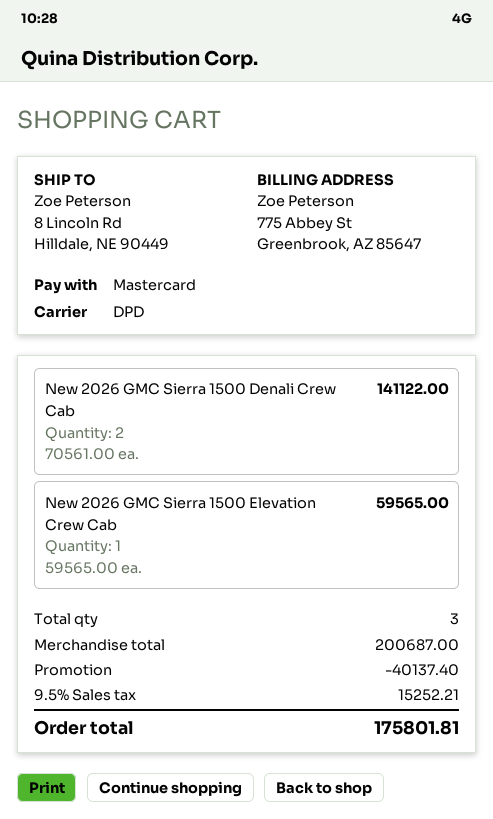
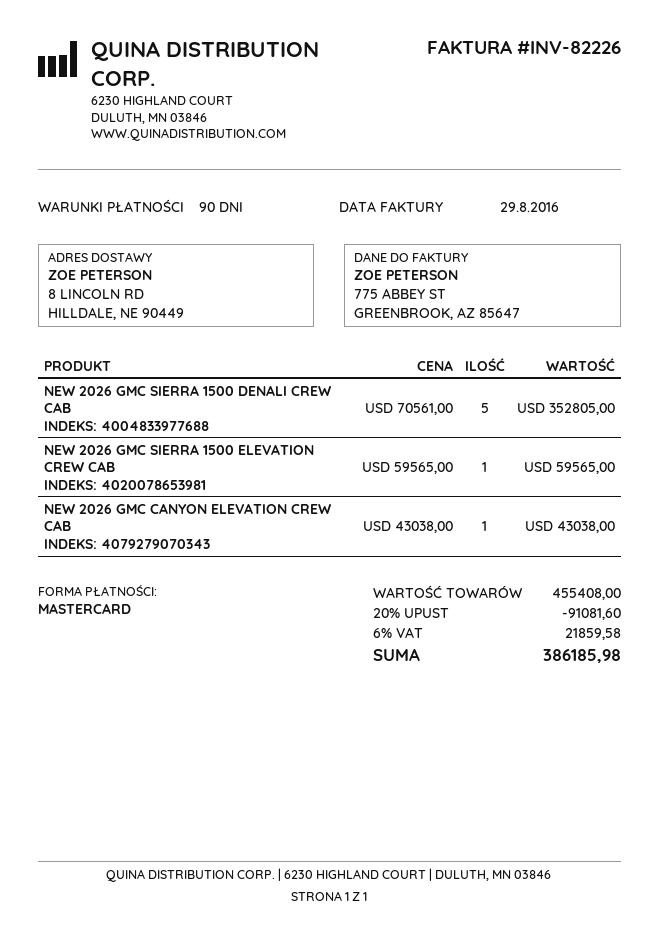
New 2026 GMC Sierra 1500 Denali Crew Cab: 2 x 70561.00 = 141122.00 -> 5 x 70561.00 = 352805.00
NEW 2026 GMC CANYON ELEVATION CREW CAB: none -> 1 x 43038.00 = 43038.00
subtotal: 200687.00 -> 455408.00
discount: 40137.40 -> 91081.60
tax: 9.5% = 15252.21 -> 6% = 21859.58
total: 175801.81 -> 386185.98

